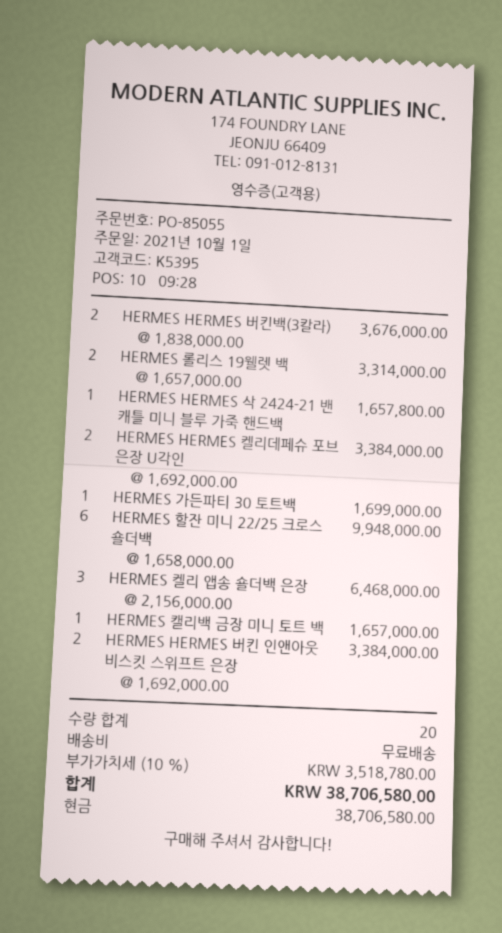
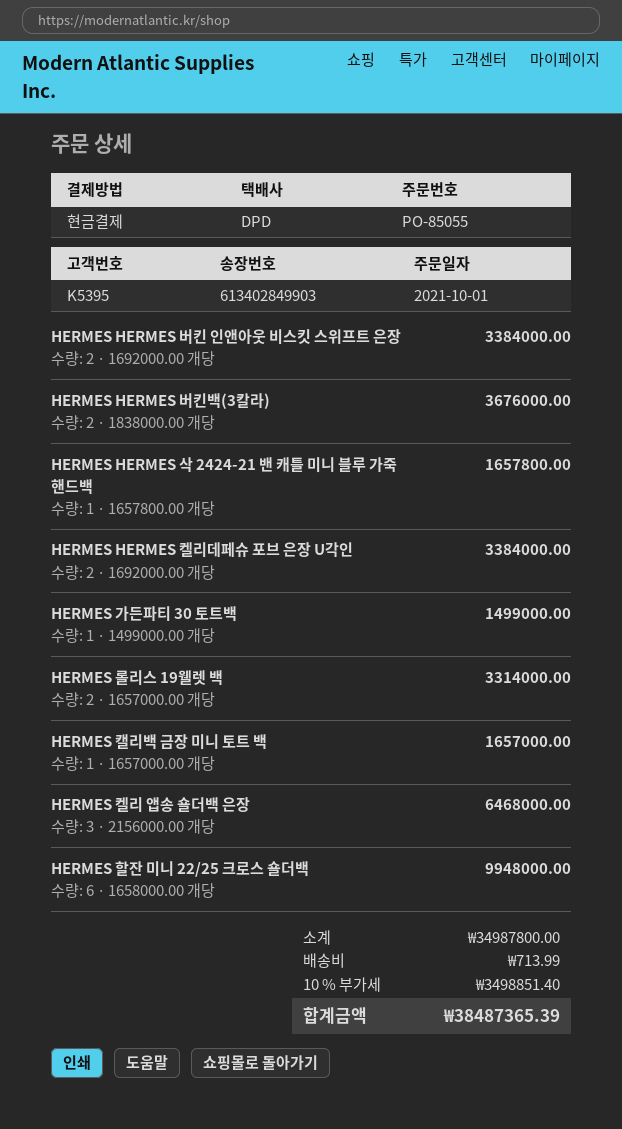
HERMES 가든파티 30 토트백: 1 x 1699000.00 = 1699000.00 -> 1 x 1499000.00 = 1499000.00
shipping: 0.00 -> 713.99
tax: 10% = 3518780.00 -> 10% = 3498851.40
total: 38706580.00 -> 38487365.39

